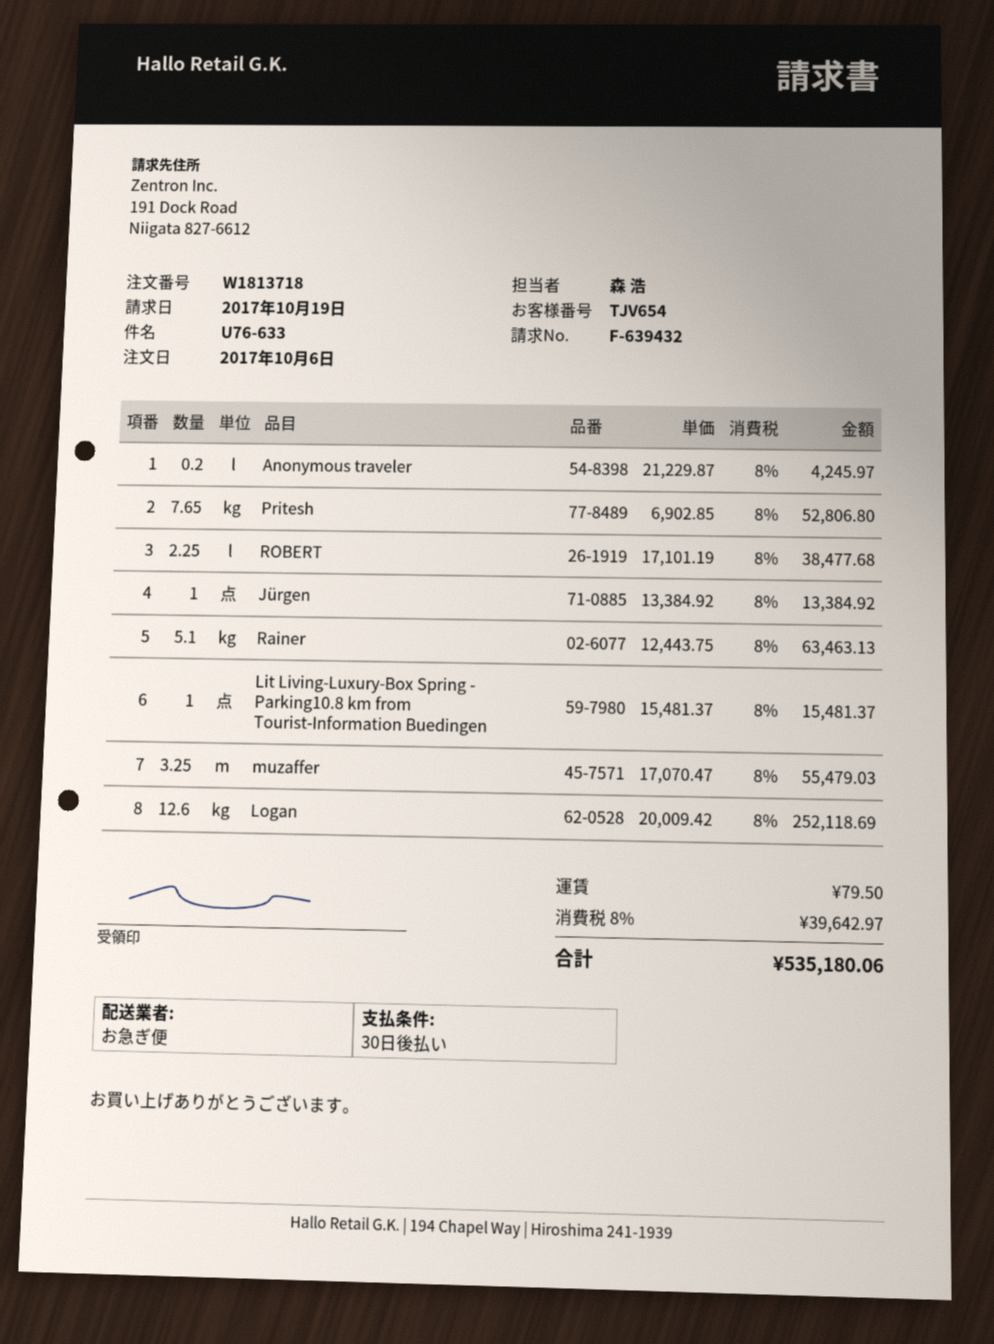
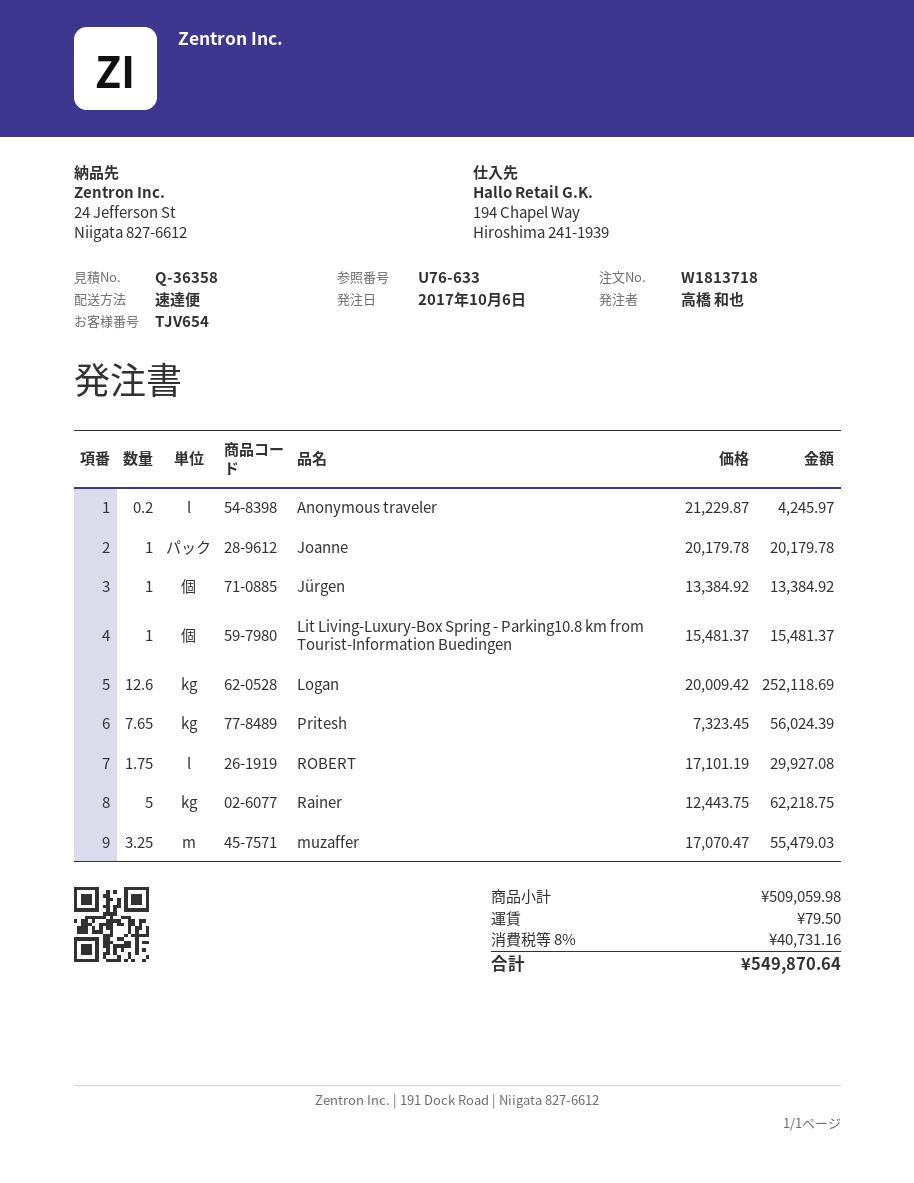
Pritesh: 7.65 x 6902.85 = 52806.80 -> 7.65 x 7323.45 = 56024.39
ROBERT: 2.25 x 17101.19 = 38477.68 -> 1.75 x 17101.19 = 29927.08
Rainer: 5.1 x 12443.75 = 63463.13 -> 5 x 12443.75 = 62218.75
Joanne: none -> 1 x 20179.78 = 20179.78
tax: 8% = 39642.97 -> 8% = 40731.16
total: 535180.06 -> 549870.64

